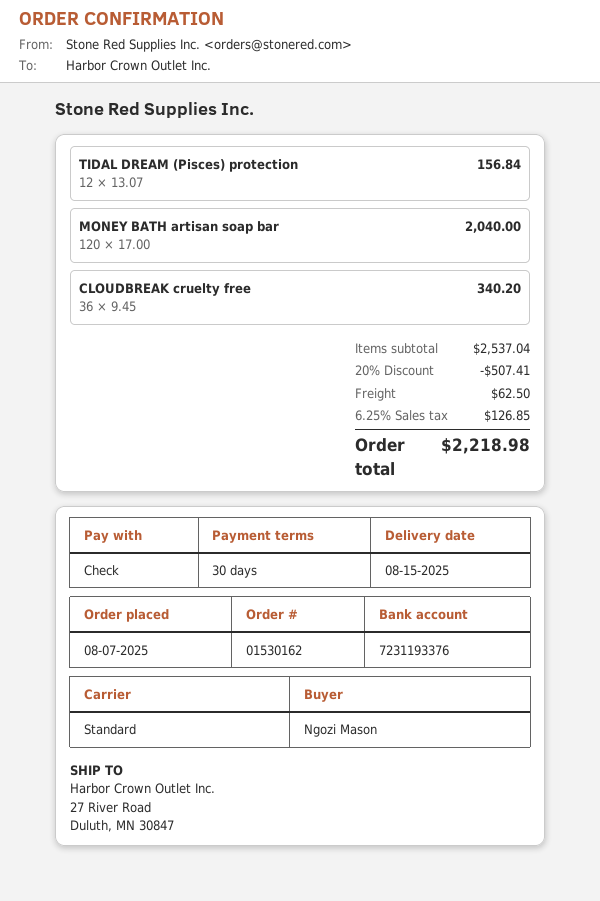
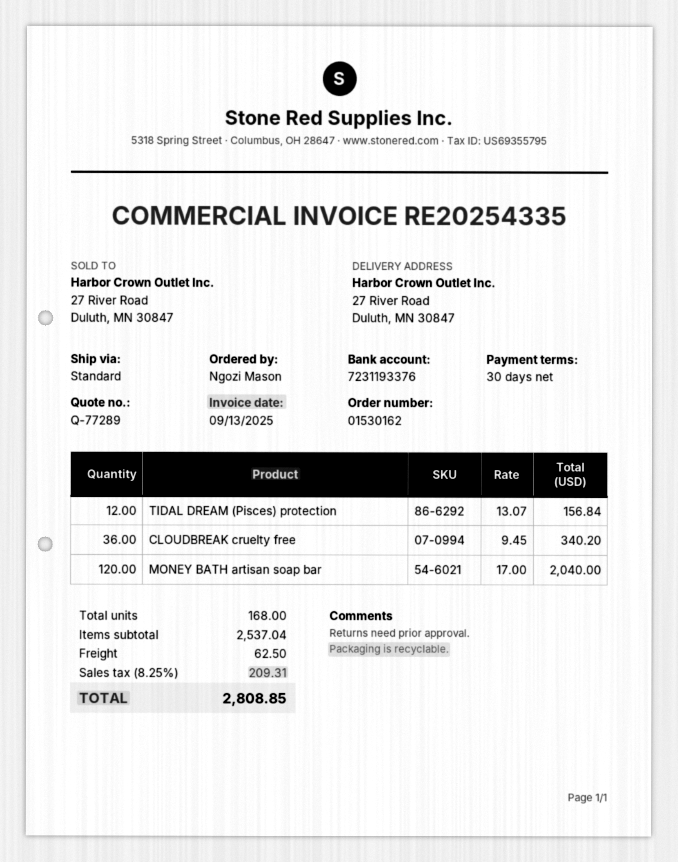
discount: 20% = 507.41 -> none
tax: 6.25% = 126.85 -> 8.25% = 209.31
total: 2218.98 -> 2808.85

